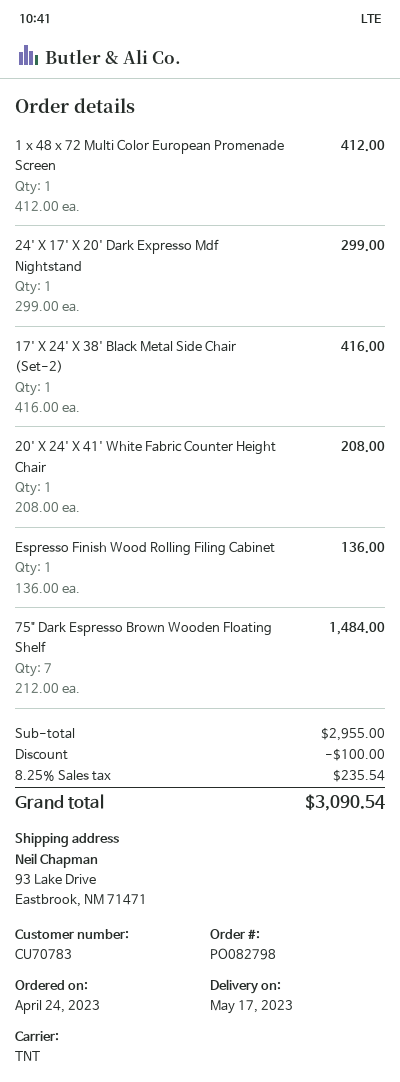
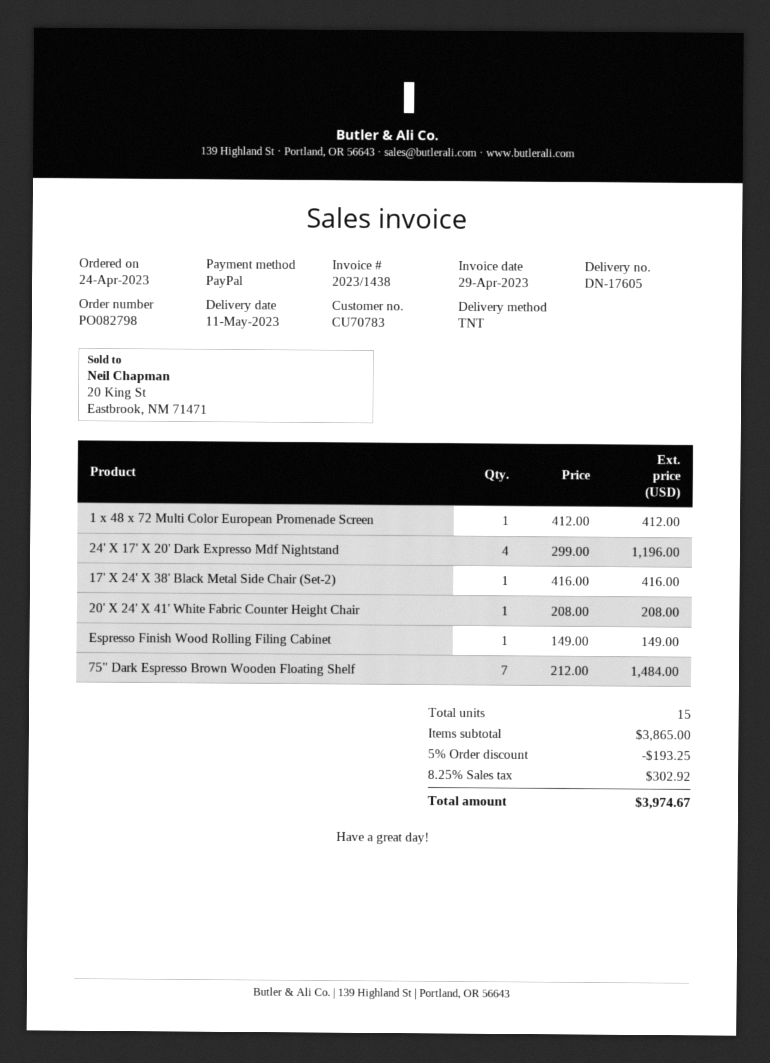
delivery date: 2023-05-17 -> 2023-05-11
24' X 17' X 20' Dark Expresso Mdf Nightstand: 1 x 299.00 = 299.00 -> 4 x 299.00 = 1196.00
Espresso Finish Wood Rolling Filing Cabinet: 1 x 136.00 = 136.00 -> 1 x 149.00 = 149.00
subtotal: 2955.00 -> 3865.00
discount: 100.00 -> 193.25
tax: 8.25% = 235.54 -> 8.25% = 302.92
total: 3090.54 -> 3974.67

